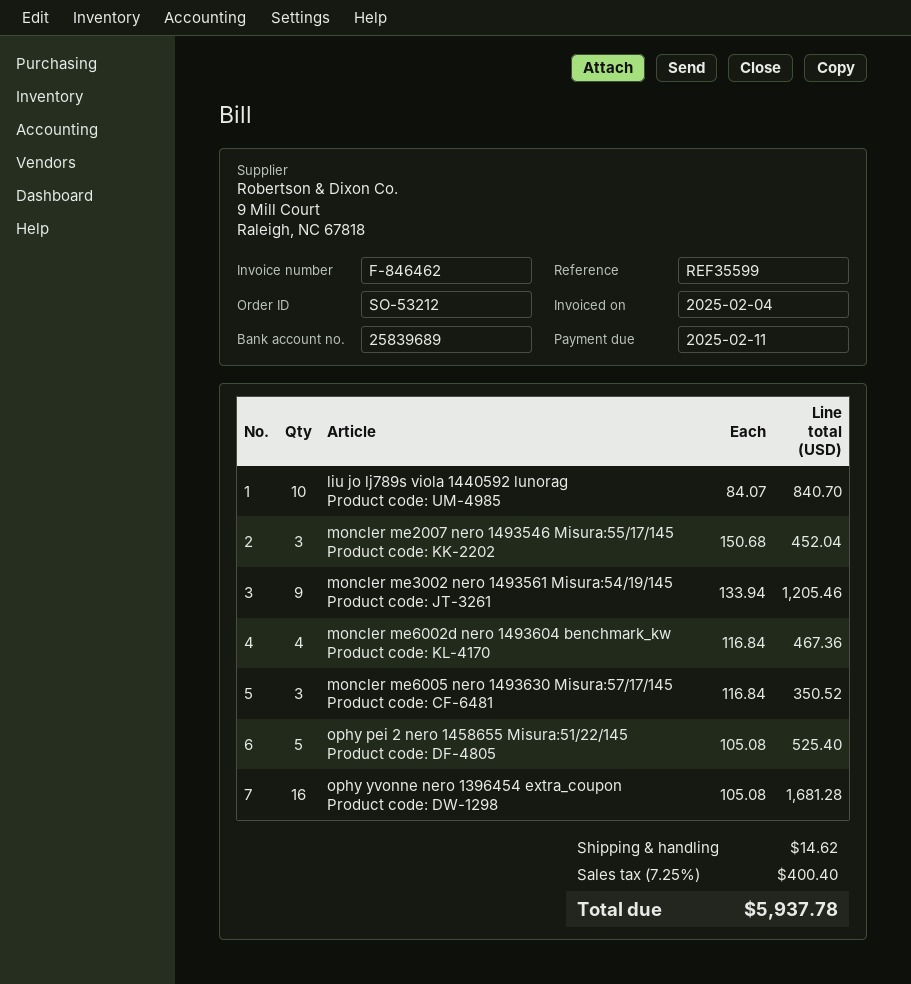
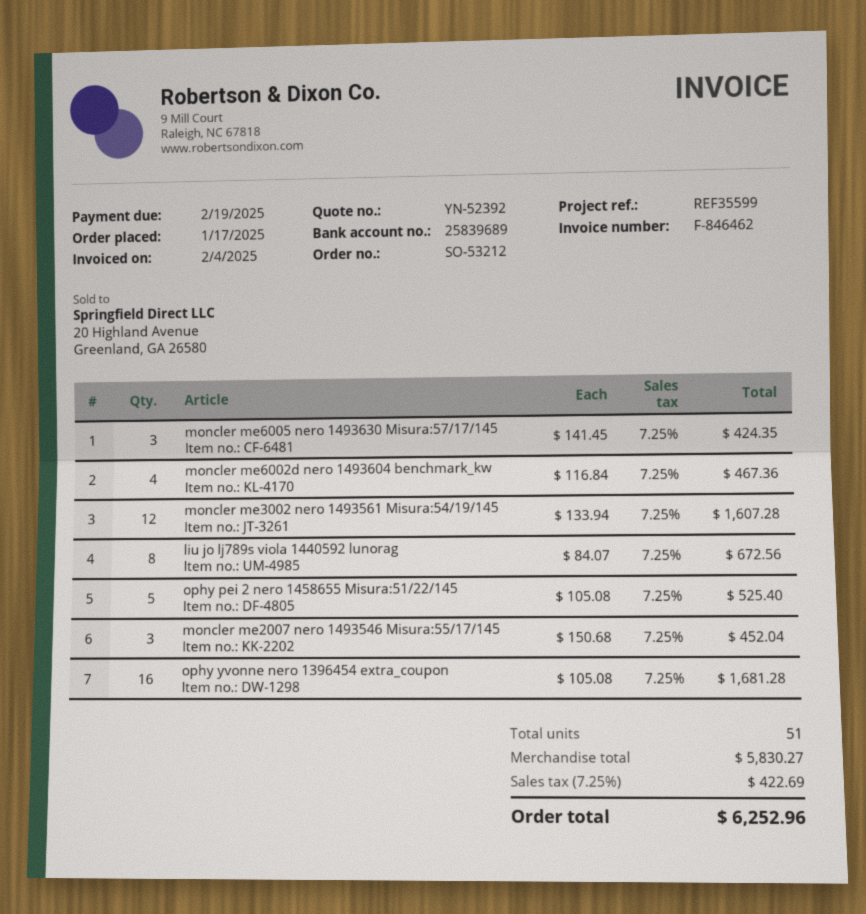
due date: 2025-02-11 -> 2025-02-19
liu jo lj789s viola 1440592 lunorag: 10 x 84.07 = 840.70 -> 8 x 84.07 = 672.56
moncler me3002 nero 1493561 Misura:54/19/145: 9 x 133.94 = 1205.46 -> 12 x 133.94 = 1607.28
moncler me6005 nero 1493630 Misura:57/17/145: 3 x 116.84 = 350.52 -> 3 x 141.45 = 424.35
shipping: 14.62 -> none
tax: 7.25% = 400.40 -> 7.25% = 422.69
total: 5937.78 -> 6252.96

